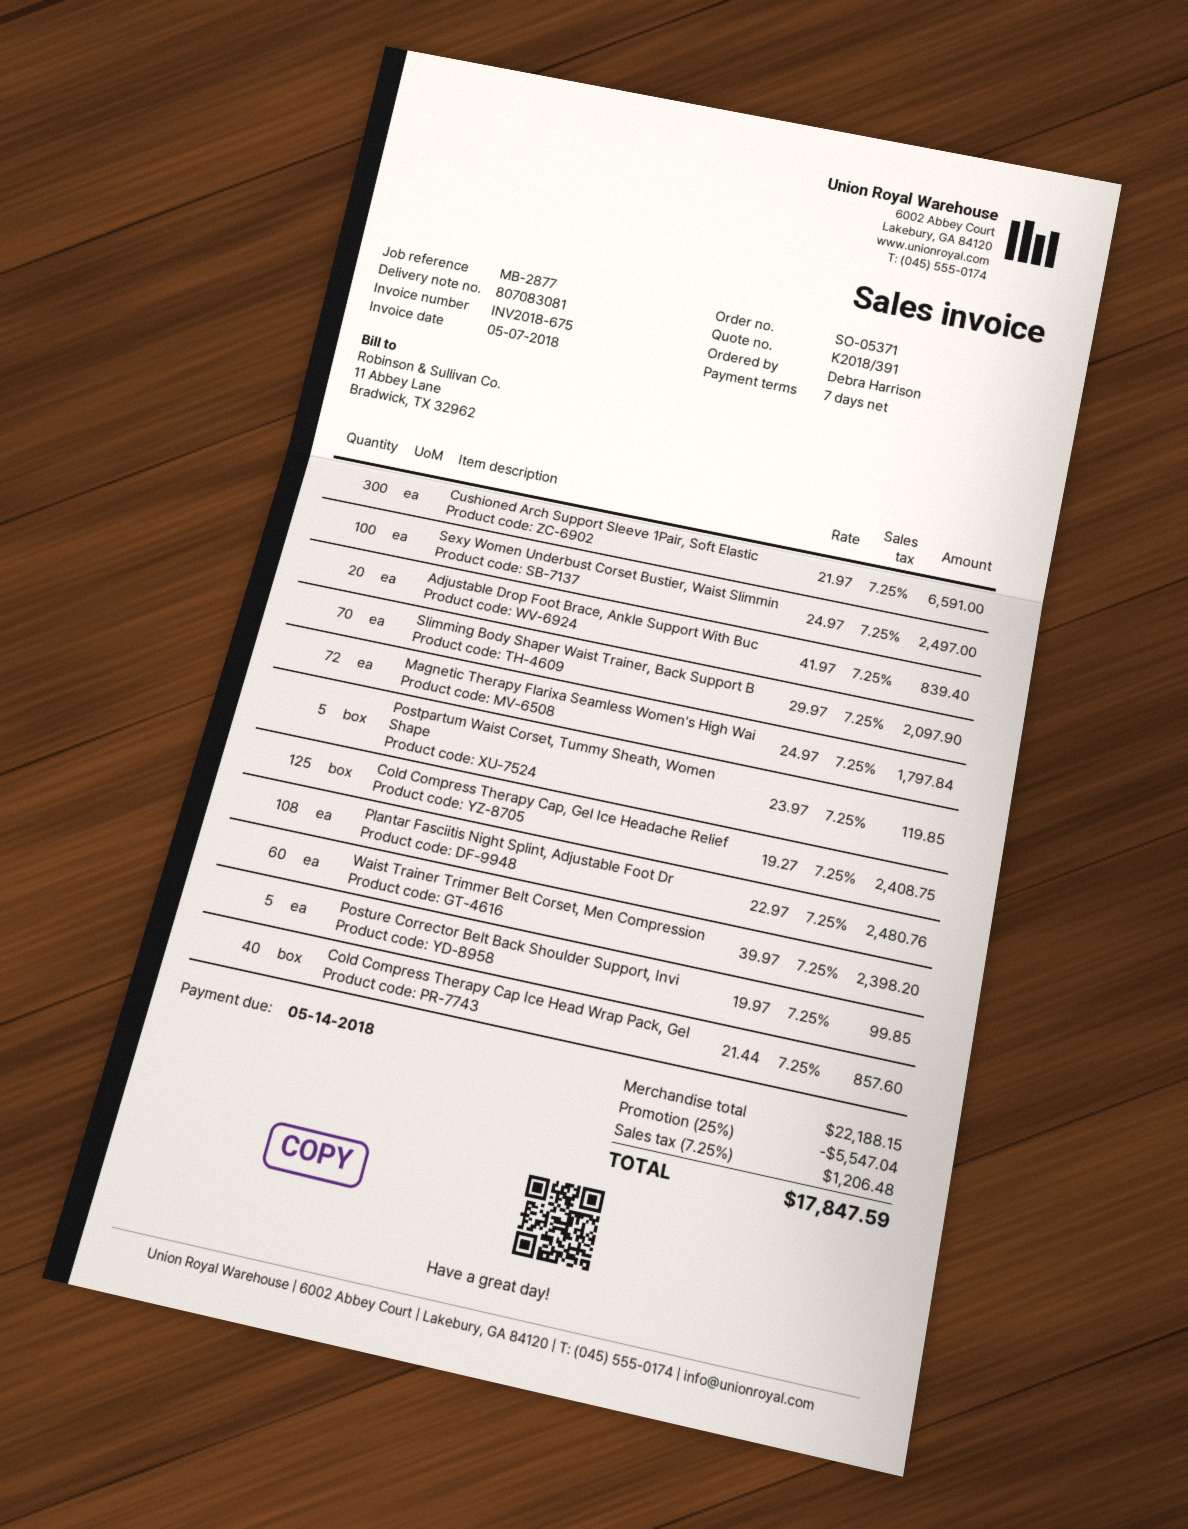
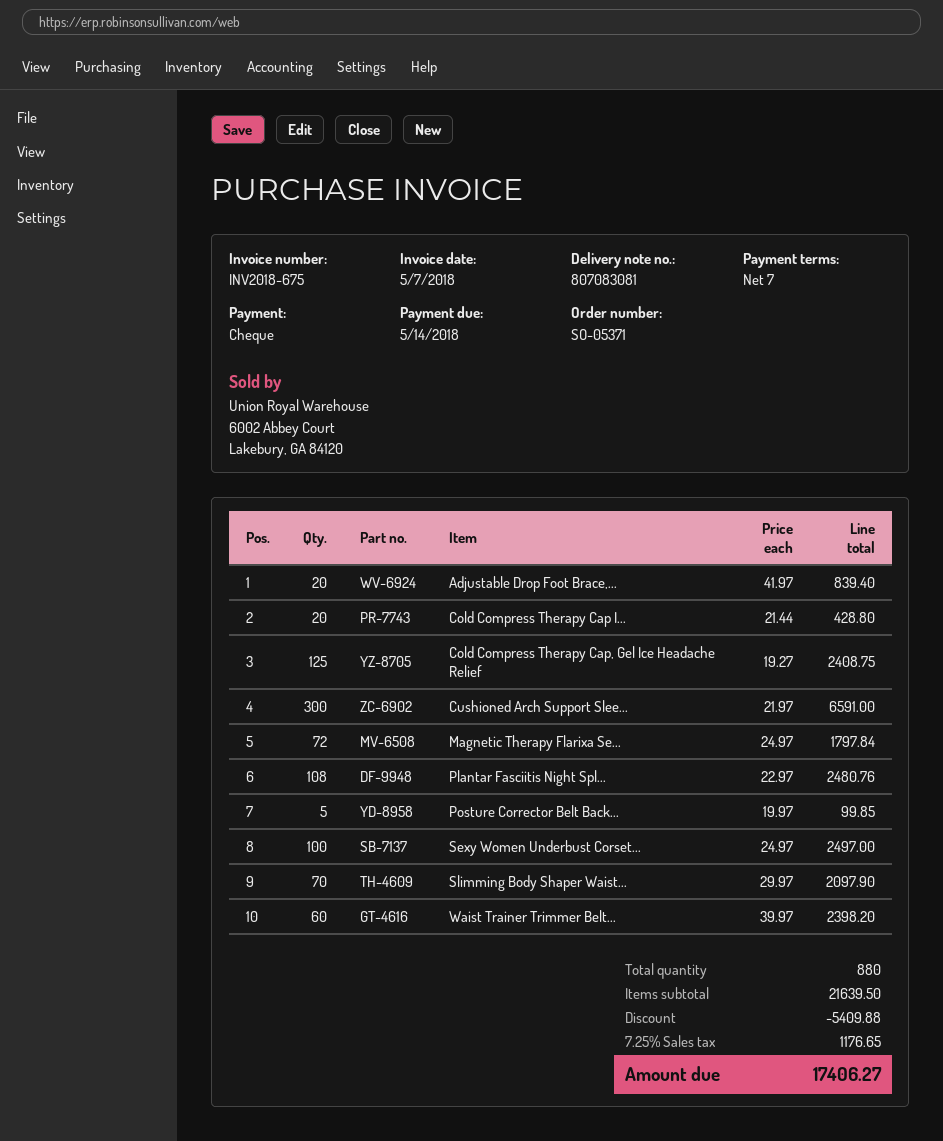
Postpartum Waist Corset, Tummy Sheath, Women Shape: 5 x 23.97 = 119.85 -> none
Cold Compress Therapy Cap Ice Head Wrap Pack, Gel: 40 x 21.44 = 857.60 -> 20 x 21.44 = 428.80
subtotal: 22188.15 -> 21639.50
discount: 5547.04 -> 5409.88
tax: 7.25% = 1206.48 -> 7.25% = 1176.65
total: 17847.59 -> 17406.27

